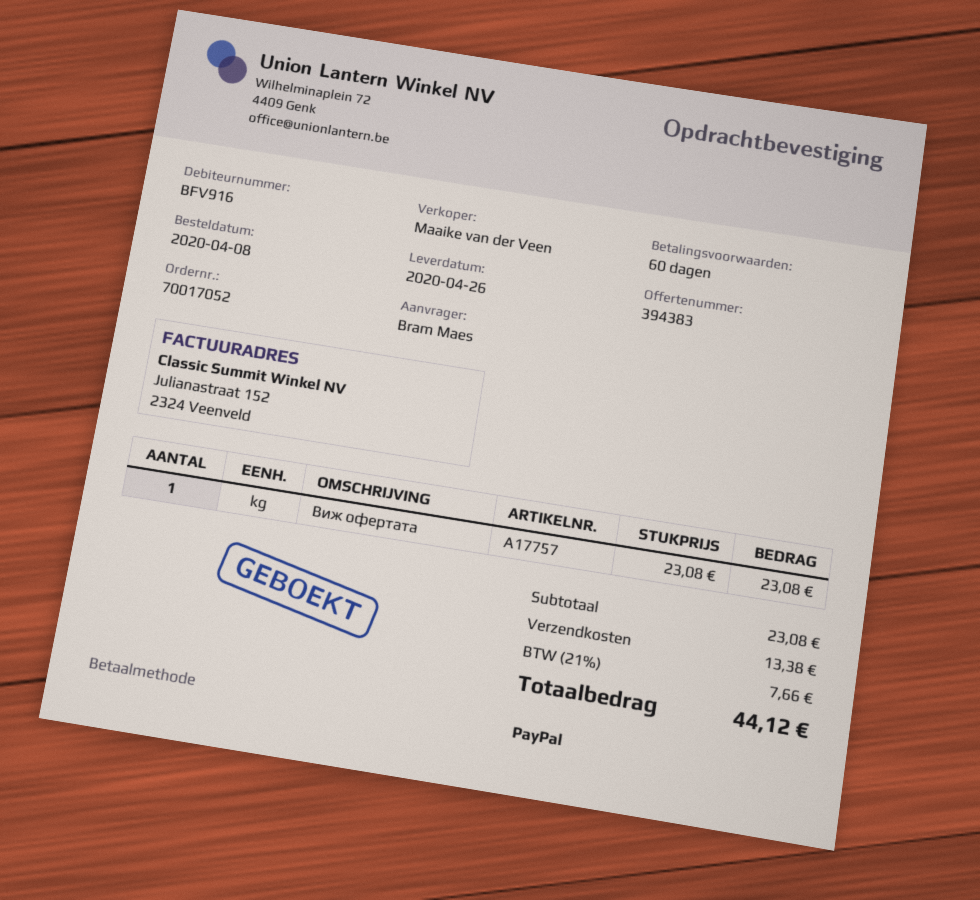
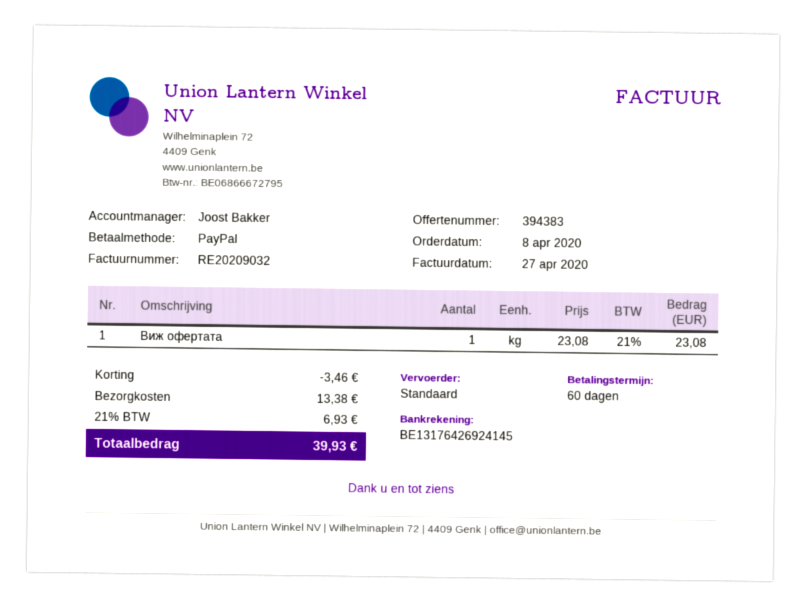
sales rep: Maaike van der Veen -> Joost Bakker
discount: none -> 3.46
tax: 21% = 7.66 -> 21% = 6.93
total: 44.12 -> 39.93

